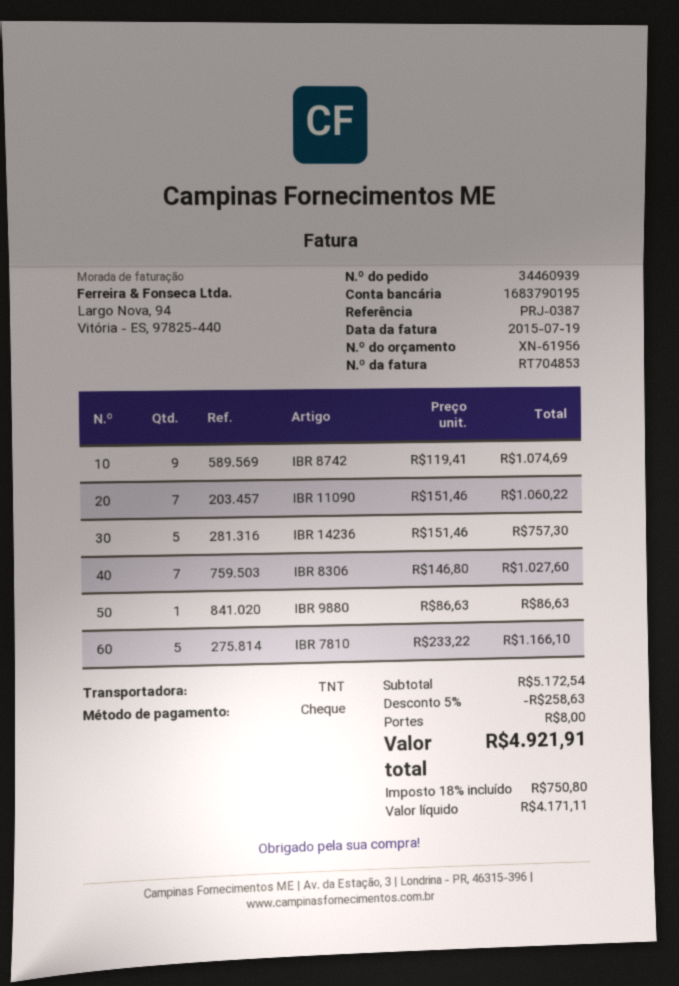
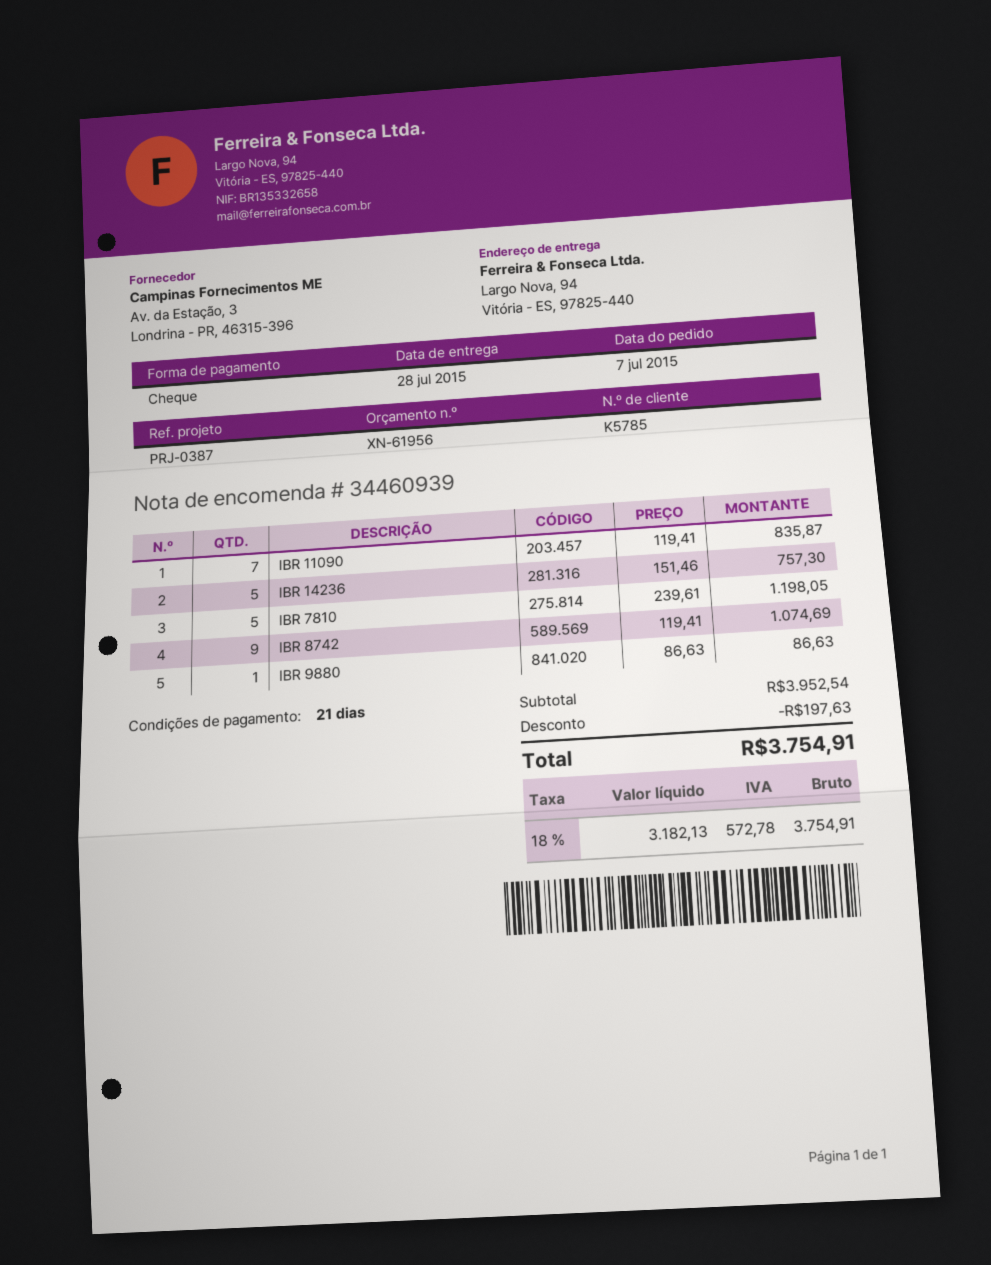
IBR 11090: 7 x 151.46 = 1060.22 -> 7 x 119.41 = 835.87
IBR 8306: 7 x 146.80 = 1027.60 -> none
IBR 7810: 5 x 233.22 = 1166.10 -> 5 x 239.61 = 1198.05
subtotal: 5172.54 -> 3952.54
discount: 258.63 -> 197.63
shipping: 8.00 -> none
net: 4171.11 -> 3182.13
tax: 18% = 750.80 -> 18% = 572.78
total: 4921.91 -> 3754.91

